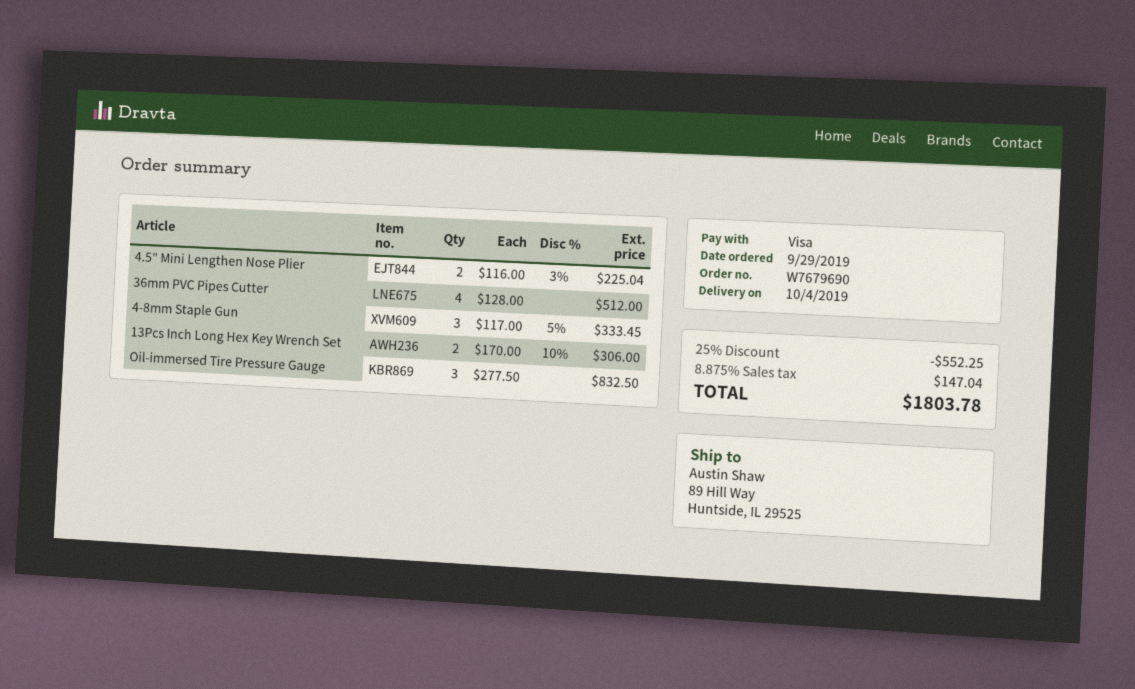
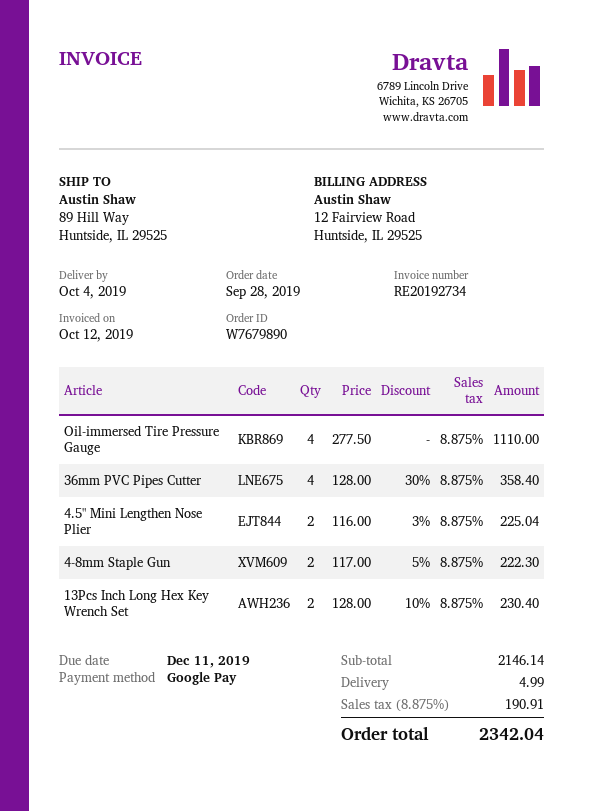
order number: W7679690 -> W7679890
order date: 2019-09-29 -> 2019-09-28
payment method: Visa -> Google Pay
36mm PVC Pipes Cutter: 4 x 128.00 = 512.00 -> 4 x 128.00 - 30% = 358.40
4-8mm Staple Gun: 3 x 117.00 - 5% = 333.45 -> 2 x 117.00 - 5% = 222.30
13Pcs Inch Long Hex Key Wrench Set: 2 x 170.00 - 10% = 306.00 -> 2 x 128.00 - 10% = 230.40
Oil-immersed Tire Pressure Gauge: 3 x 277.50 = 832.50 -> 4 x 277.50 = 1110.00
discount: 25% = 552.25 -> none
shipping: none -> 4.99
tax: 8.875% = 147.04 -> 8.875% = 190.91
total: 1803.78 -> 2342.04

